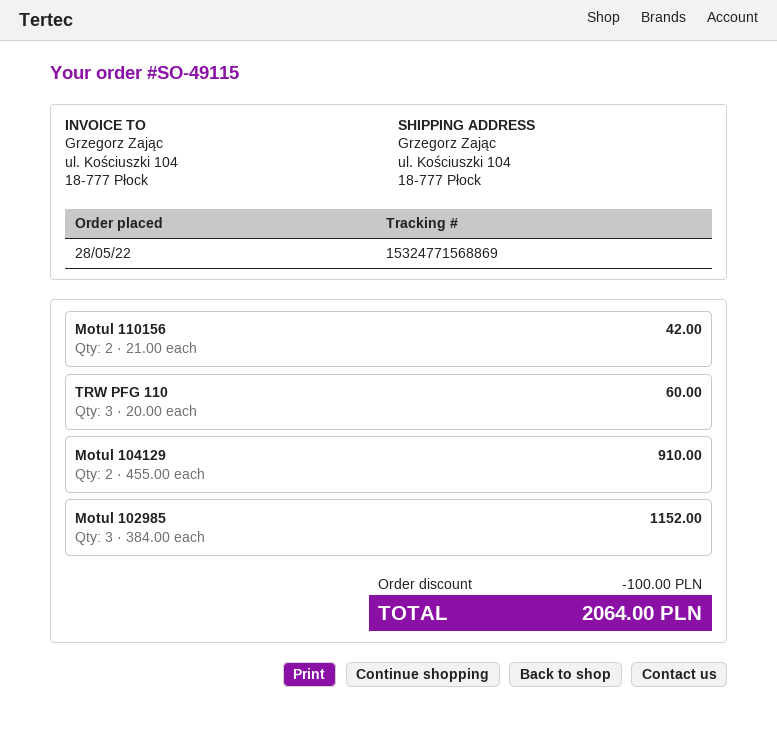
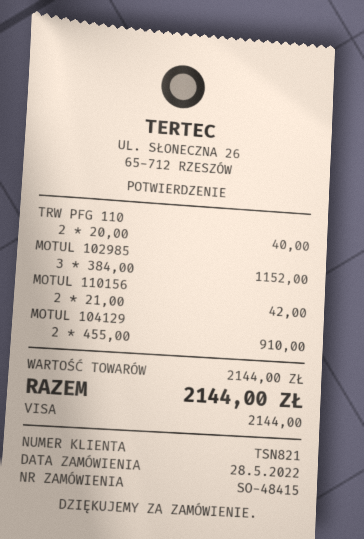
order number: SO-49115 -> SO-48415
TRW PFG 110: 3 x 20.00 = 60.00 -> 2 x 20.00 = 40.00
discount: 100.00 -> none
total: 2064.00 -> 2144.00

